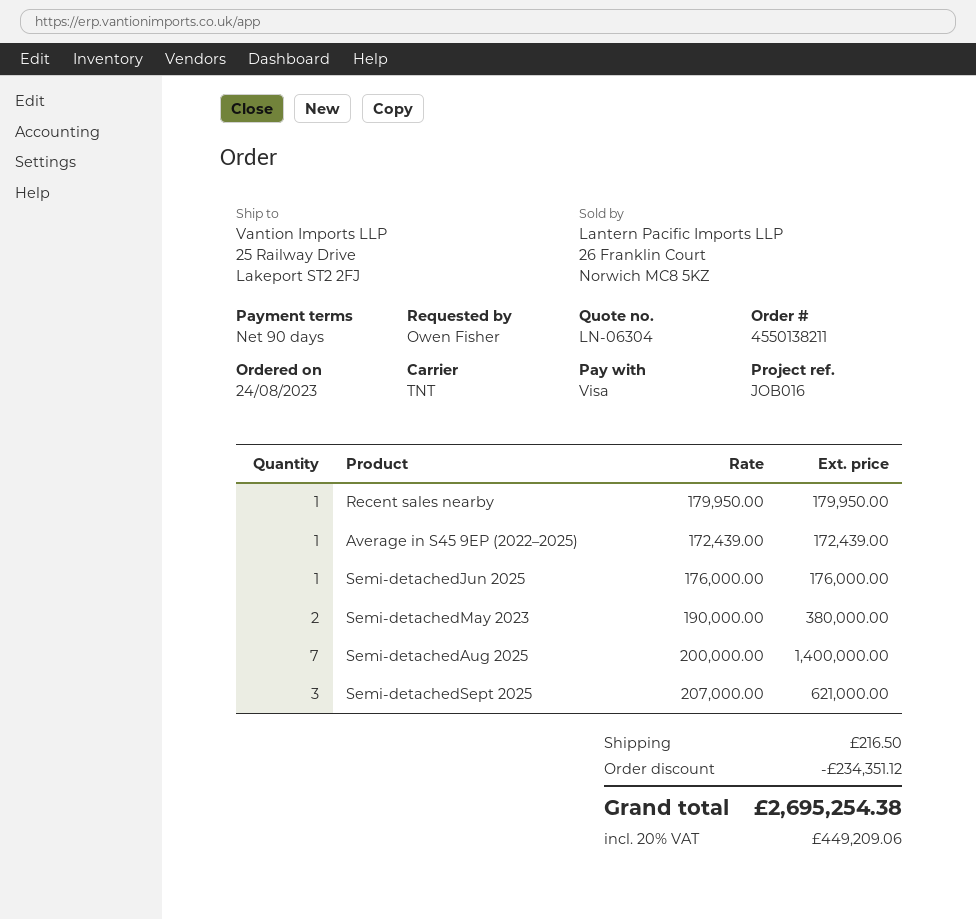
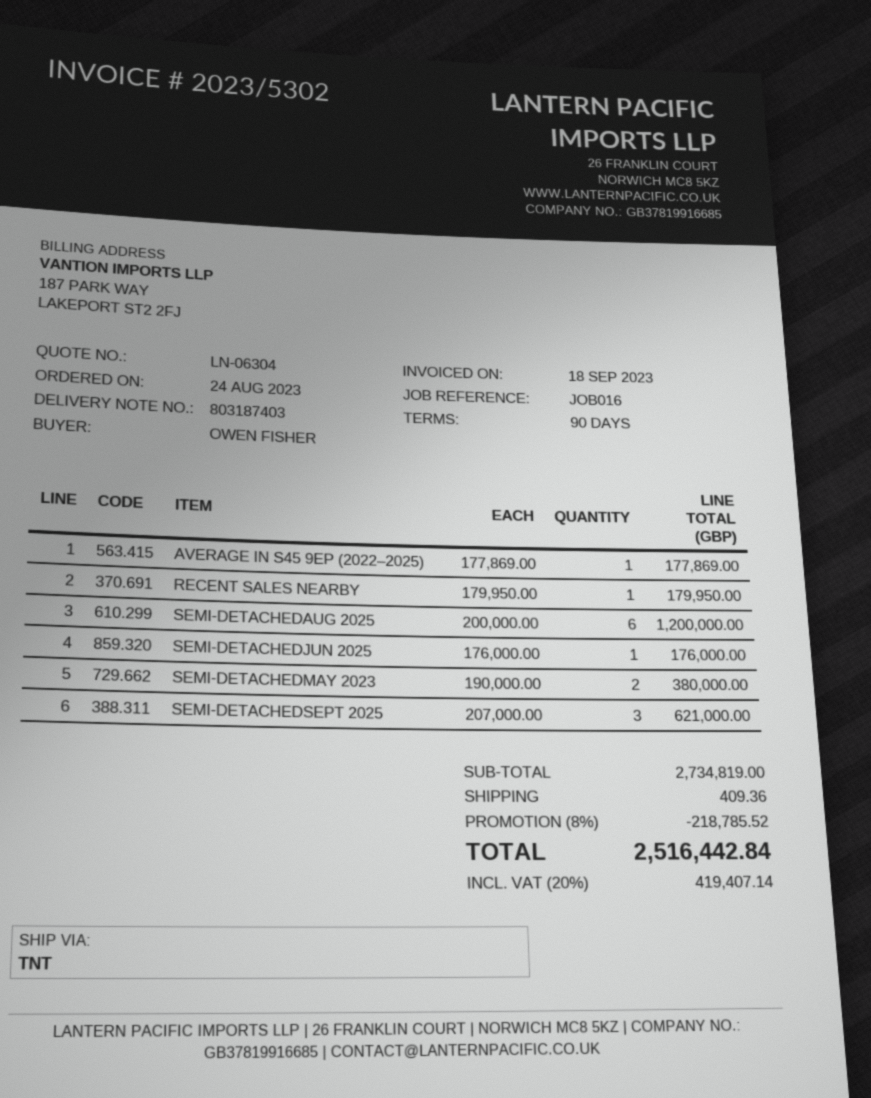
Average in S45 9EP (2022–2025): 1 x 172439.00 = 172439.00 -> 1 x 177869.00 = 177869.00
Semi-detachedAug 2025: 7 x 200000.00 = 1400000.00 -> 6 x 200000.00 = 1200000.00
discount: 234351.12 -> 218785.52
shipping: 216.50 -> 409.36
tax: 20% = 449209.06 -> 20% = 419407.14
total: 2695254.38 -> 2516442.84

